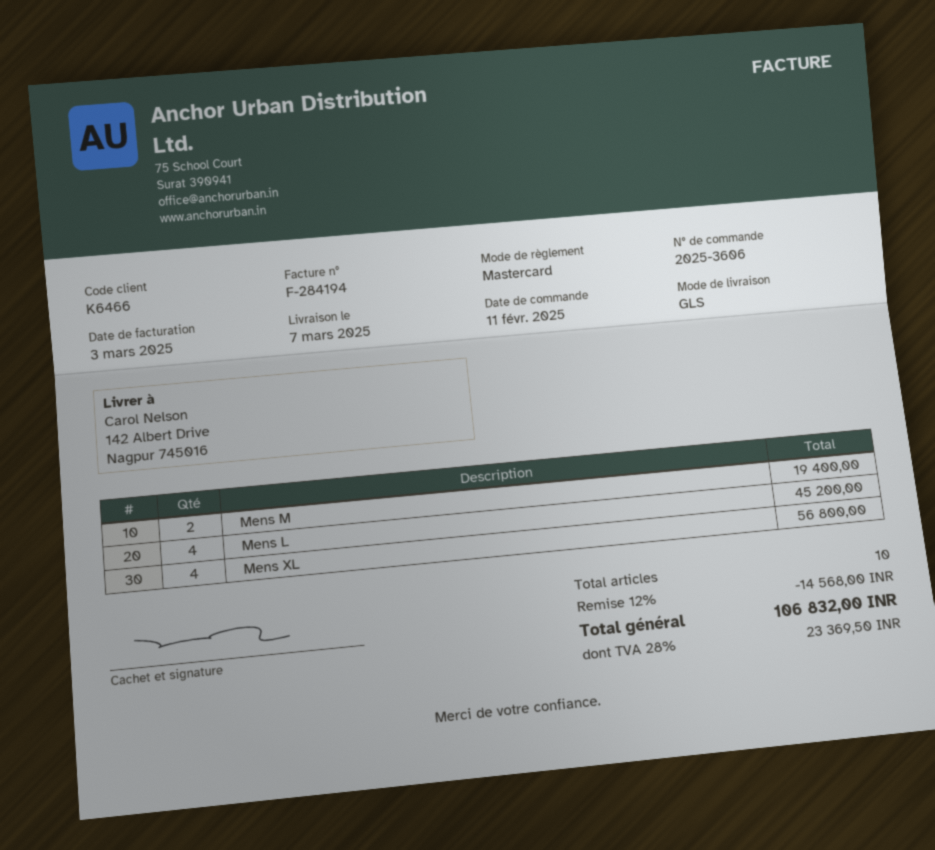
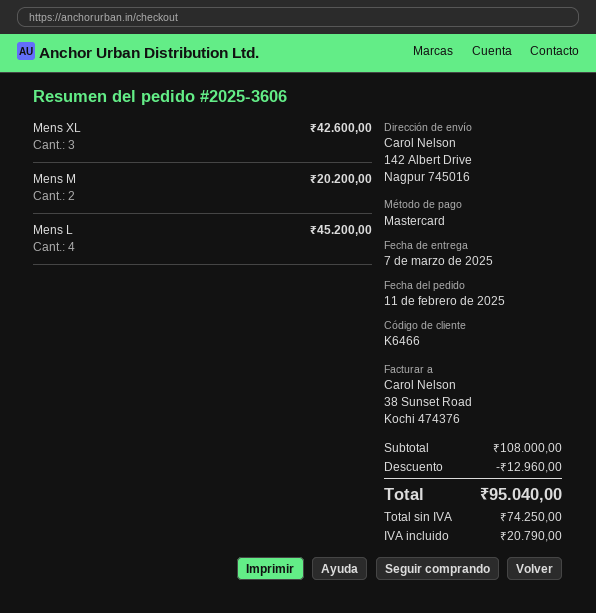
Mens M: 2 for 19400.00 -> 2 for 20200.00
Mens XL: 4 for 56800.00 -> 3 for 42600.00
discount: 14568.00 -> 12960.00
tax: 23369.50 -> 20790.00
total: 106832.00 -> 95040.00

